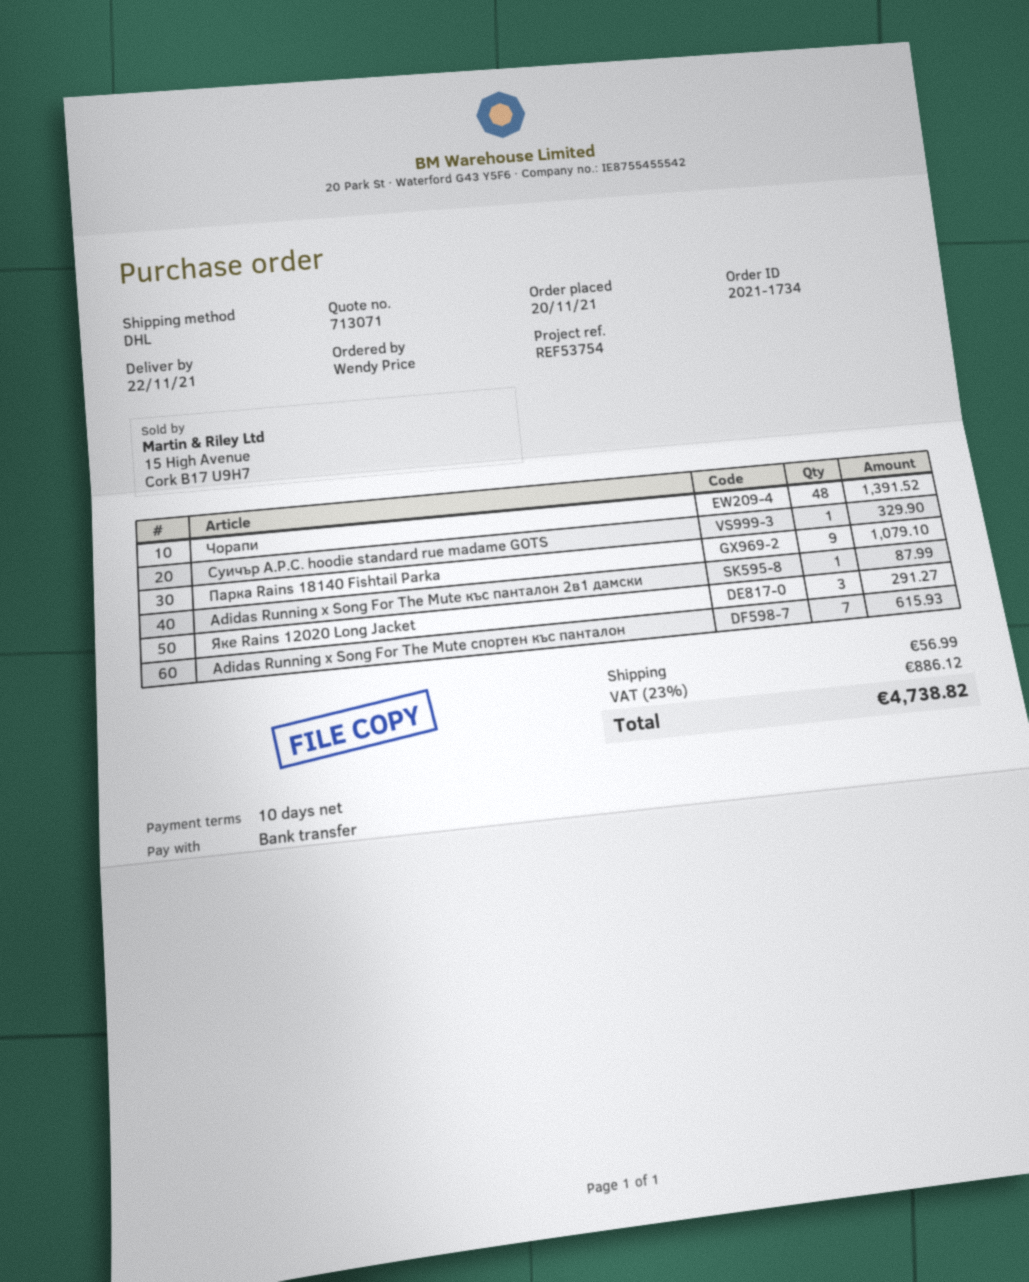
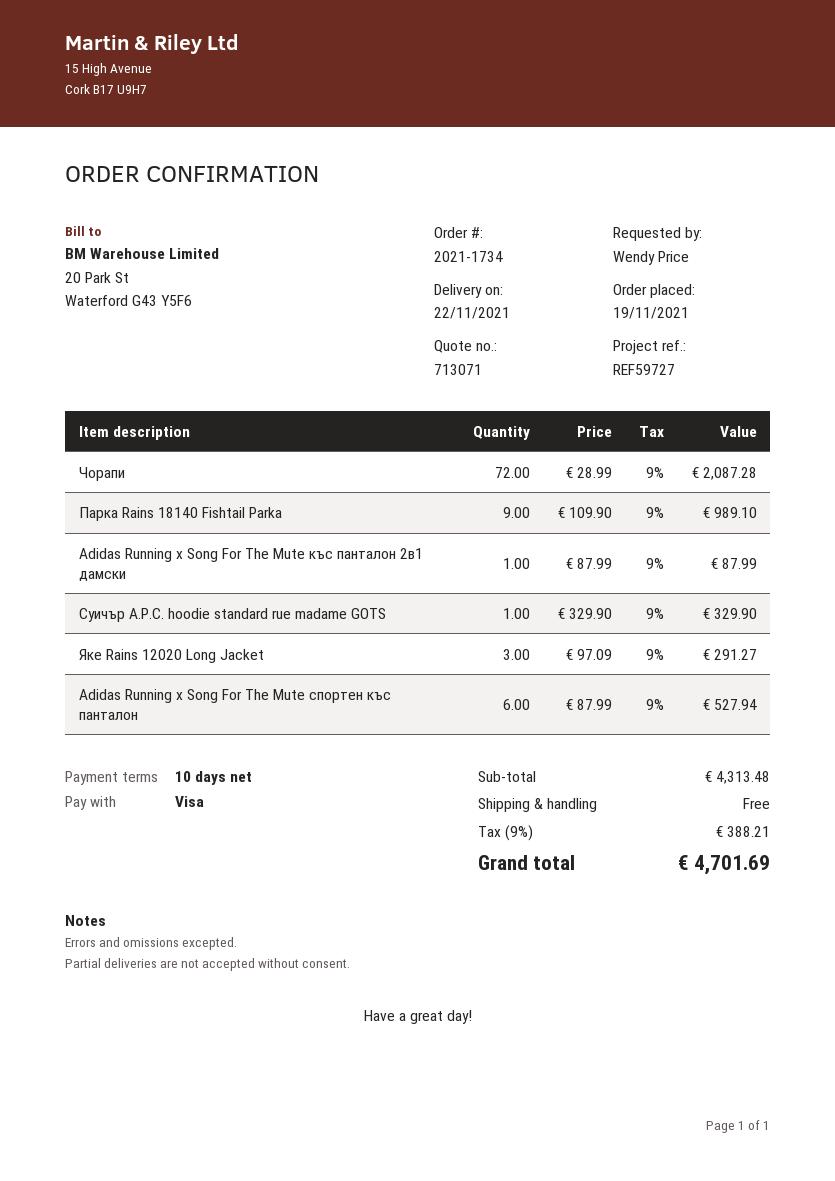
order date: 2021-11-20 -> 2021-11-19
reference: REF53754 -> REF59727
payment method: bank transfer -> Visa
Чорапи: 48 for 1391.52 -> 72 for 2087.28
Парка Rains 18140 Fishtail Parka: 9 for 1079.10 -> 9 for 989.10
Adidas Running x Song For The Mute спортен къс панталон: 7 for 615.93 -> 6 for 527.94
shipping: 56.99 -> 0.00
tax: 23% = 886.12 -> 9% = 388.21
total: 4738.82 -> 4701.69

